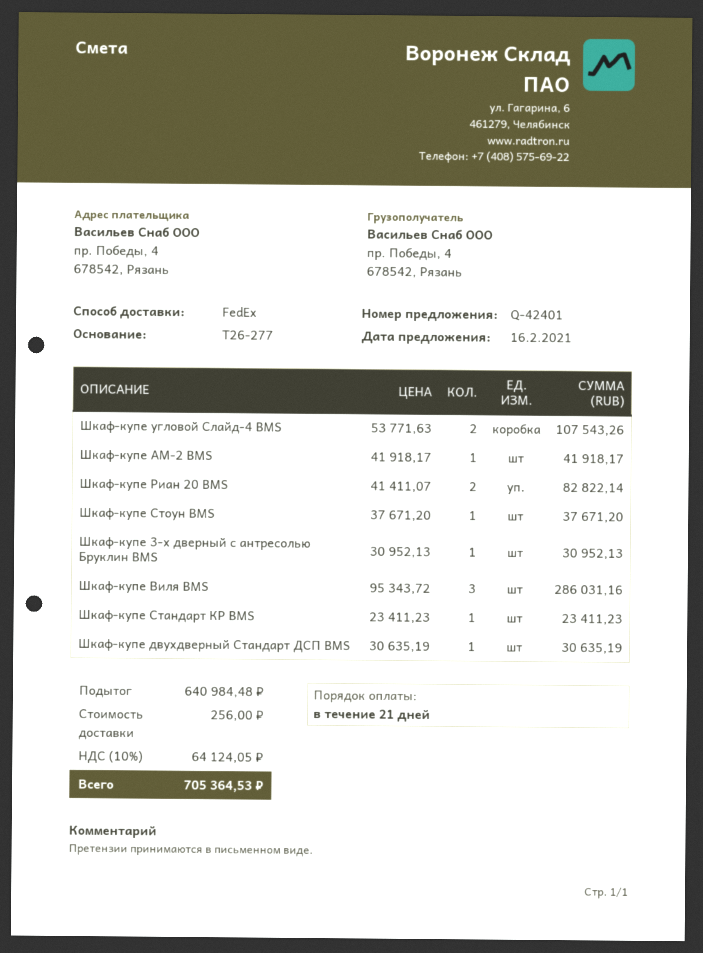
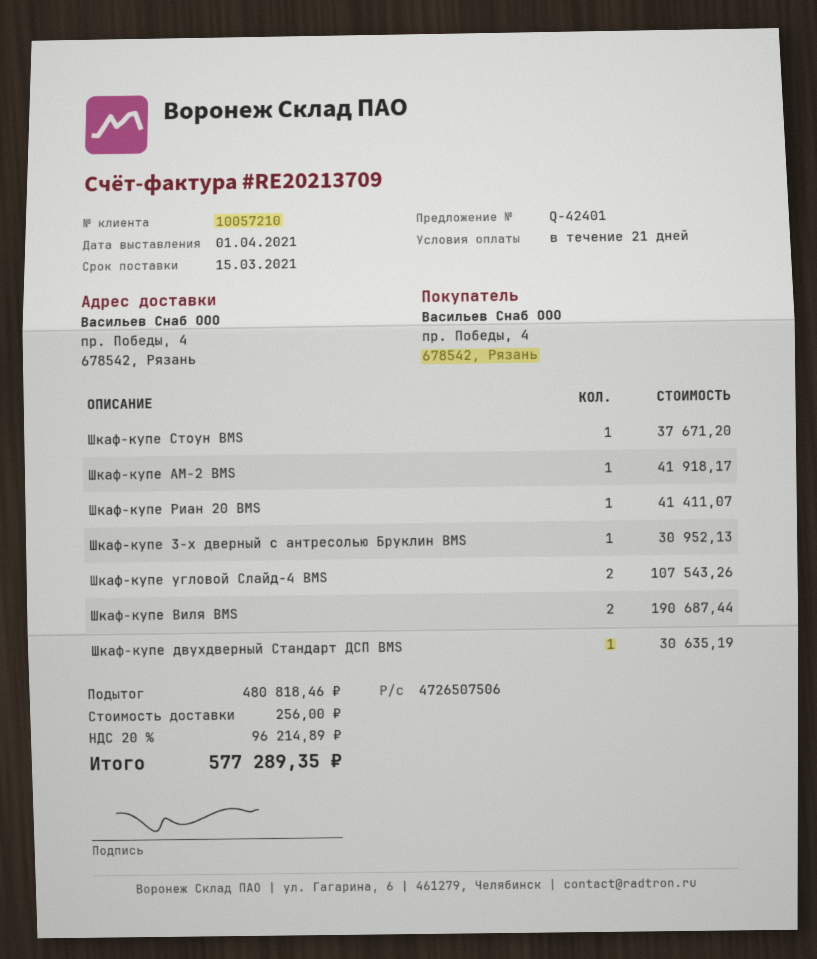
Шкаф-купе Риан 20 BMS: 2 for 82822.14 -> 1 for 41411.07
Шкаф-купе Виля BMS: 3 for 286031.16 -> 2 for 190687.44
Шкаф-купе Стандарт КР BMS: 1 for 23411.23 -> none
subtotal: 640984.48 -> 480818.46
tax: 10% = 64124.05 -> 20% = 96214.89
total: 705364.53 -> 577289.35

